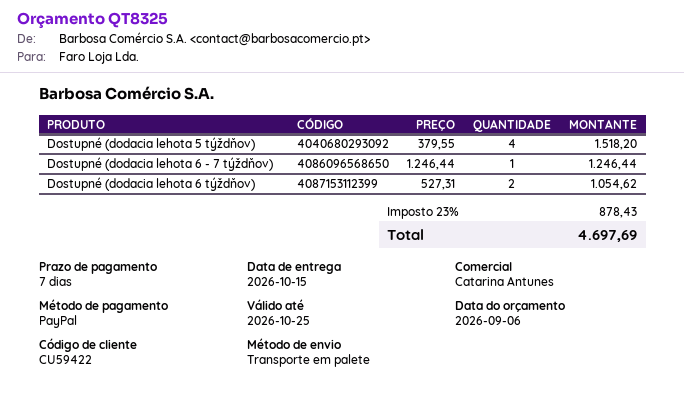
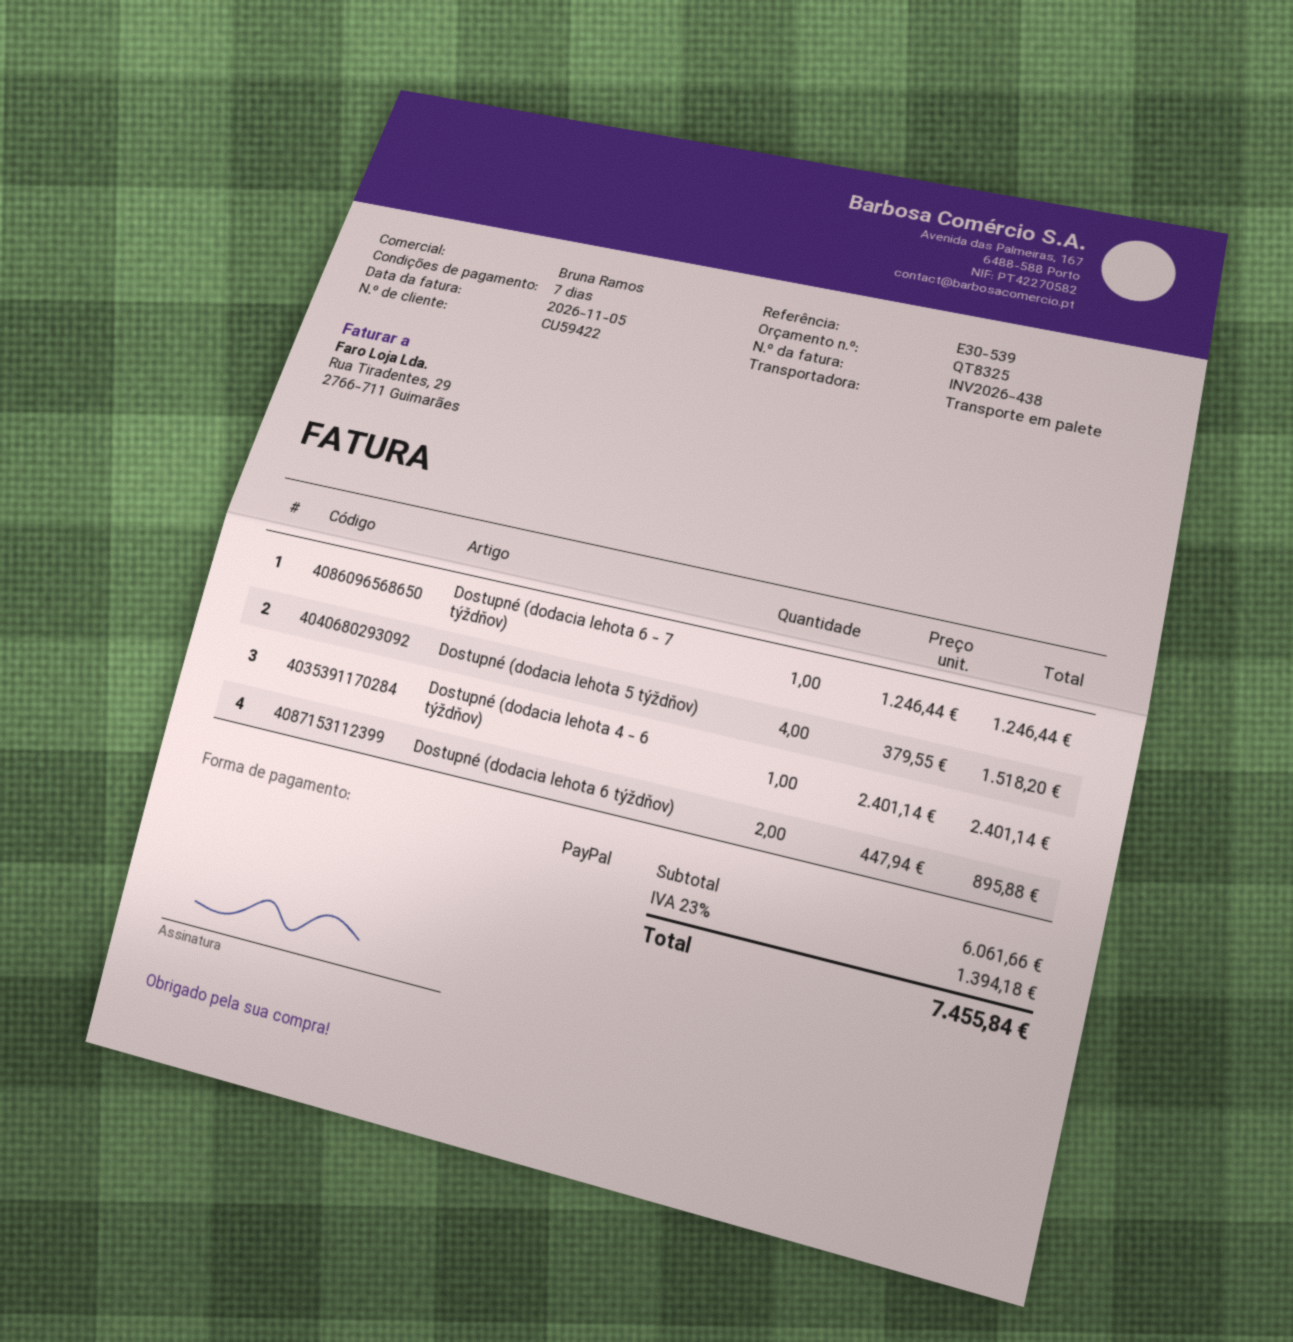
sales rep: Catarina Antunes -> Bruna Ramos
Dostupné (dodacia lehota 6 týždňov): 2 x 527.31 = 1054.62 -> 2 x 447.94 = 895.88
Dostupné (dodacia lehota 4 - 6 týždňov): none -> 1 x 2401.14 = 2401.14
tax: 23% = 878.43 -> 23% = 1394.18
total: 4697.69 -> 7455.84

